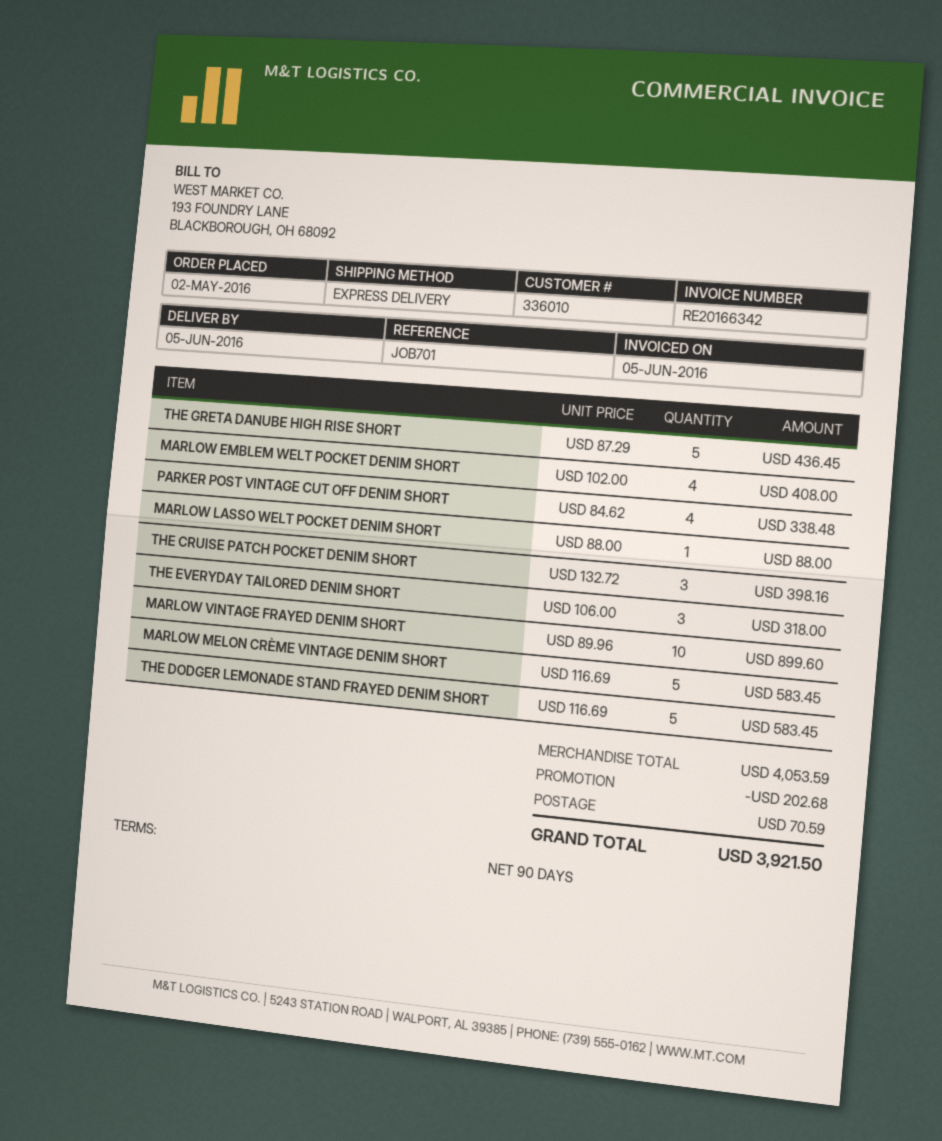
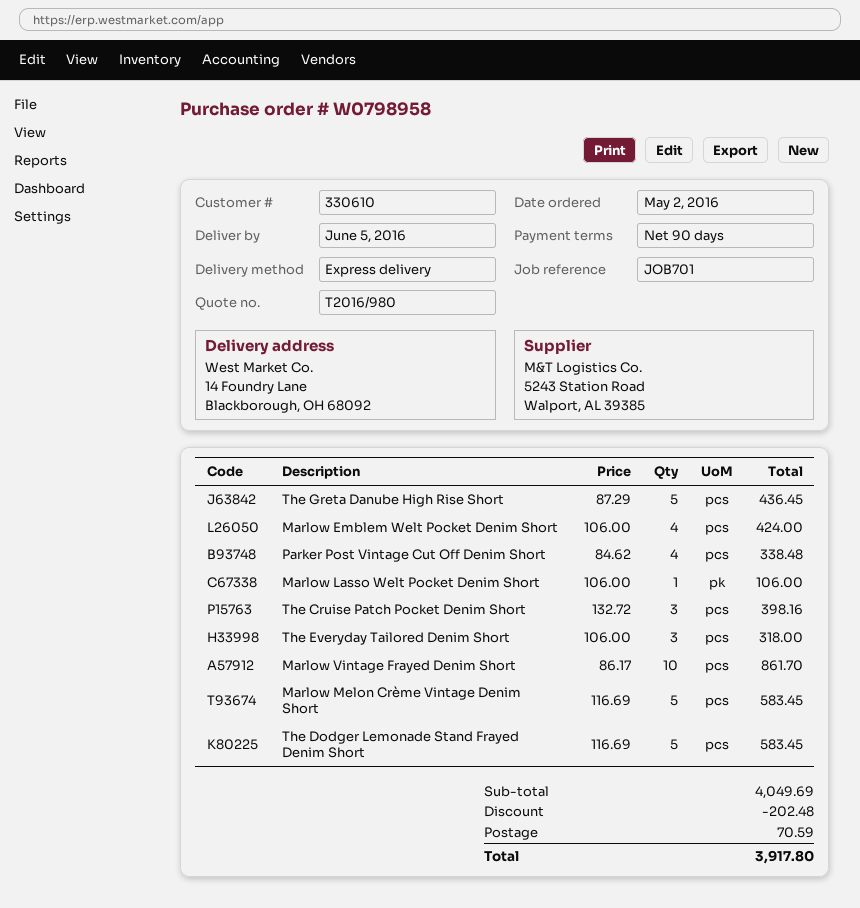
customer number: 336010 -> 330610
MARLOW EMBLEM WELT POCKET DENIM SHORT: 4 x 102.00 = 408.00 -> 4 x 106.00 = 424.00
MARLOW LASSO WELT POCKET DENIM SHORT: 1 x 88.00 = 88.00 -> 1 x 106.00 = 106.00
MARLOW VINTAGE FRAYED DENIM SHORT: 10 x 89.96 = 899.60 -> 10 x 86.17 = 861.70
subtotal: 4053.59 -> 4049.69
discount: 202.68 -> 202.48
total: 3921.50 -> 3917.80

